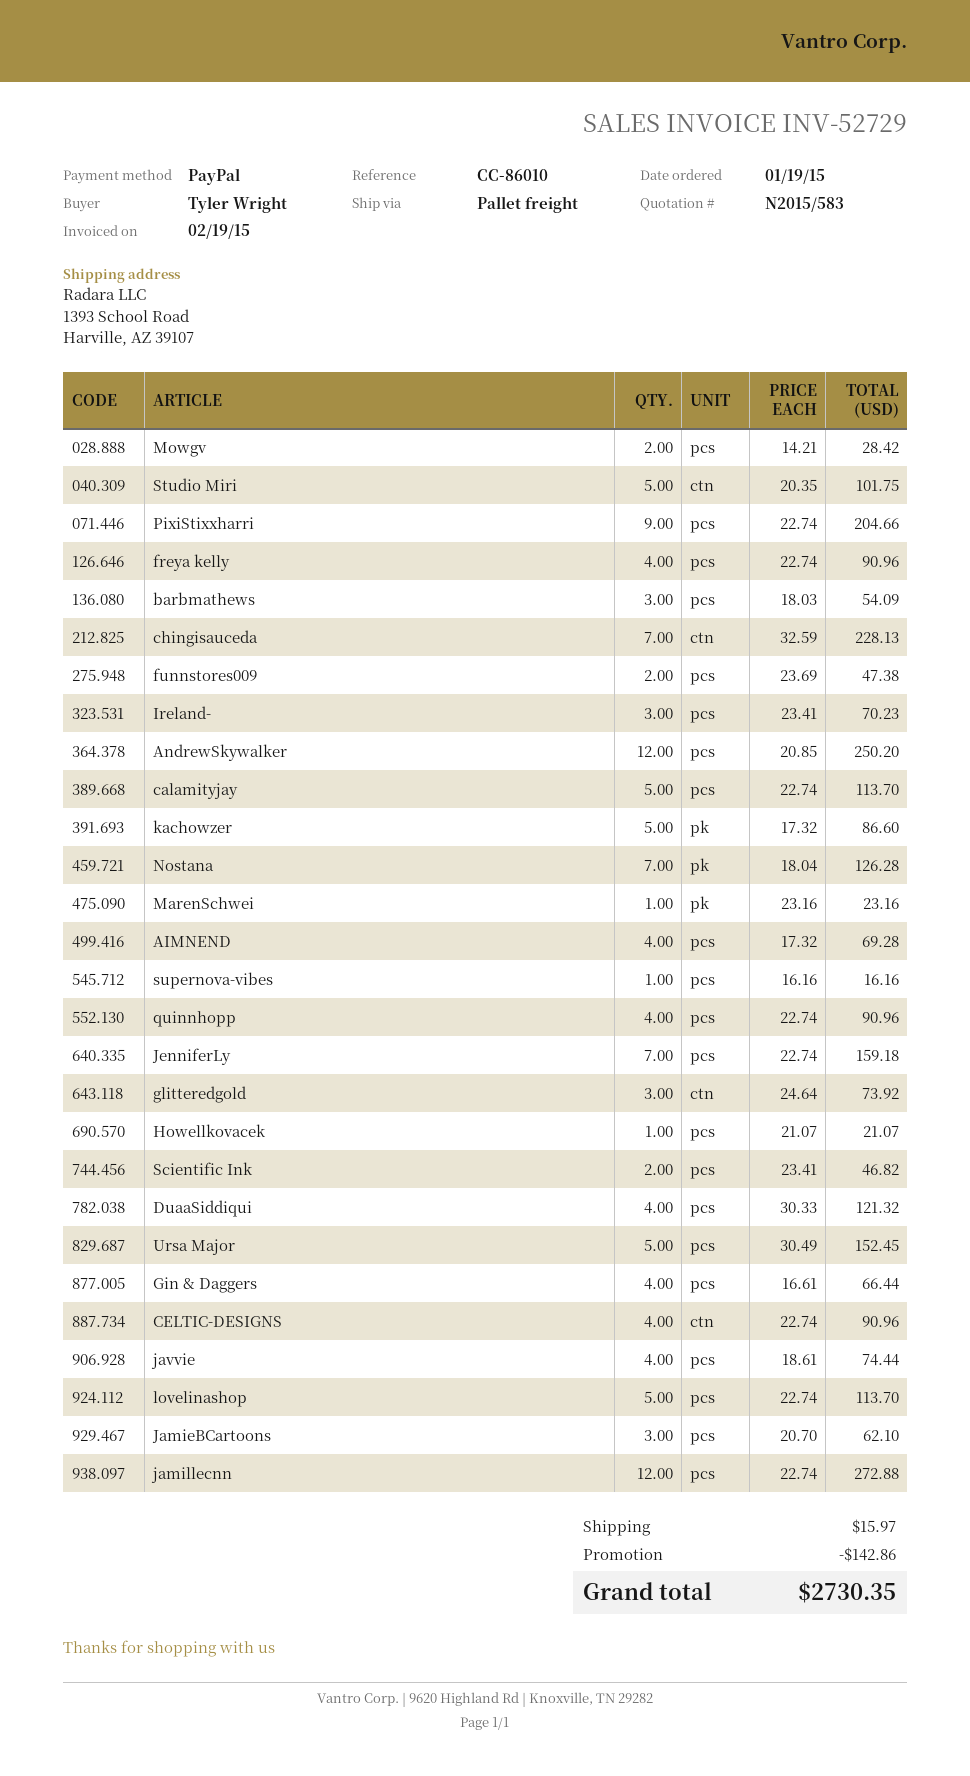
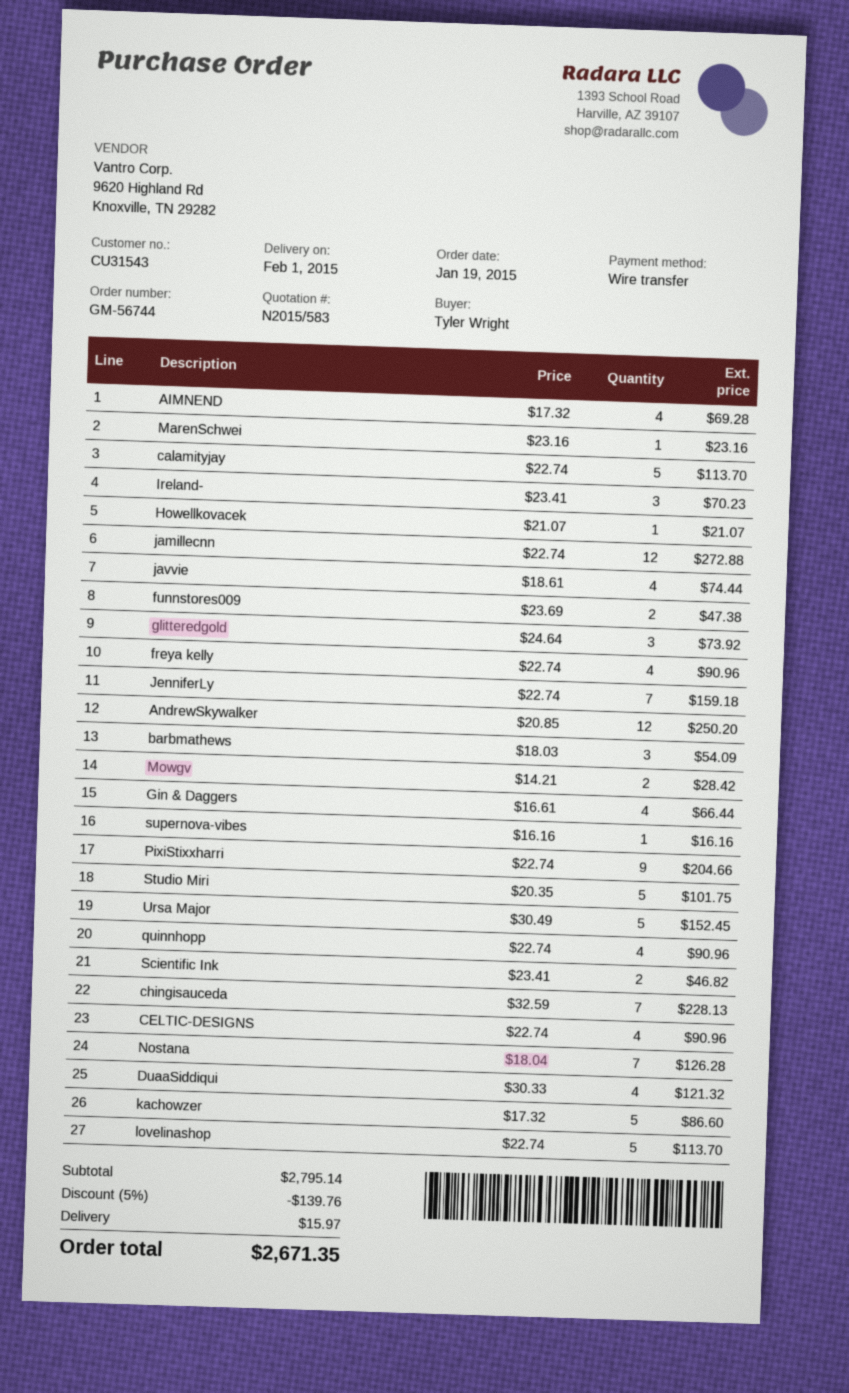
payment method: PayPal -> bank transfer
JamieBCartoons: 3 x 20.70 = 62.10 -> none
discount: 142.86 -> 139.76
total: 2730.35 -> 2671.35

